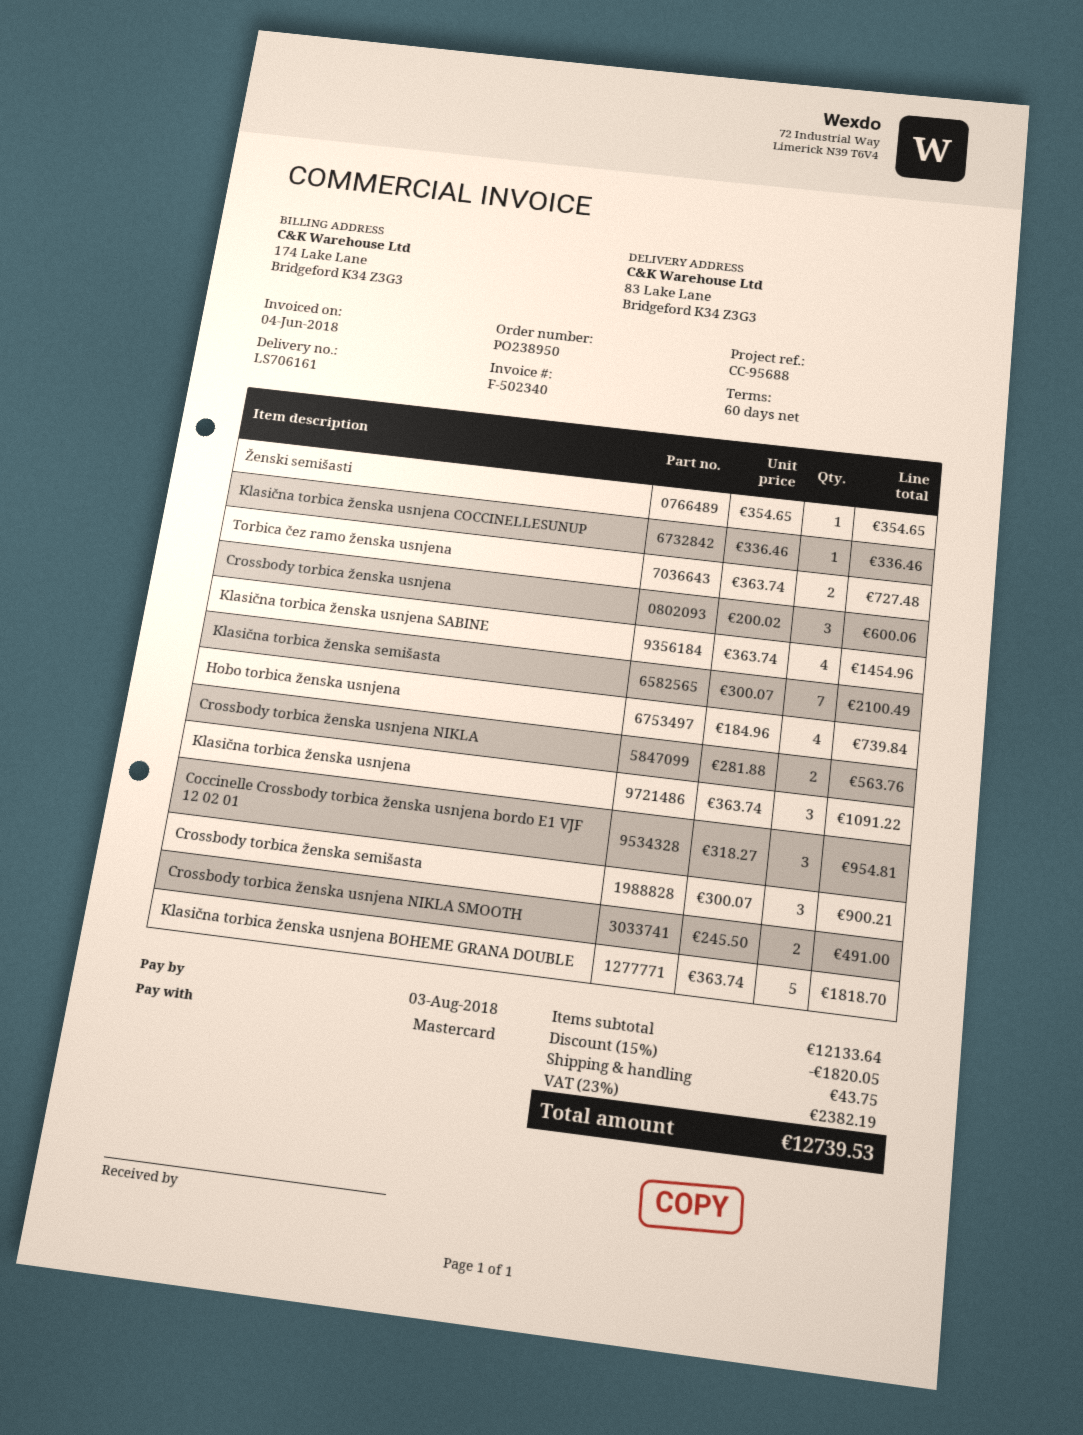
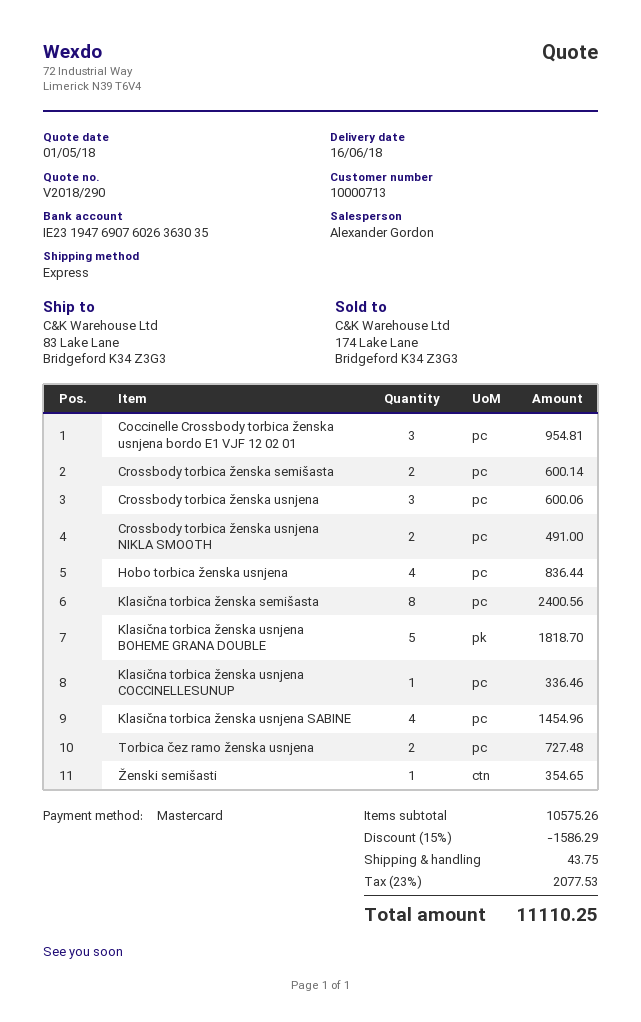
Klasična torbica ženska semišasta: 7 for 2100.49 -> 8 for 2400.56
Hobo torbica ženska usnjena: 4 for 739.84 -> 4 for 836.44
Crossbody torbica ženska usnjena NIKLA: 2 for 563.76 -> none
Klasična torbica ženska usnjena: 3 for 1091.22 -> none
Crossbody torbica ženska semišasta: 3 for 900.21 -> 2 for 600.14
subtotal: 12133.64 -> 10575.26
discount: 15% = 1820.05 -> 15% = 1586.29
tax: 23% = 2382.19 -> 23% = 2077.53
total: 12739.53 -> 11110.25

